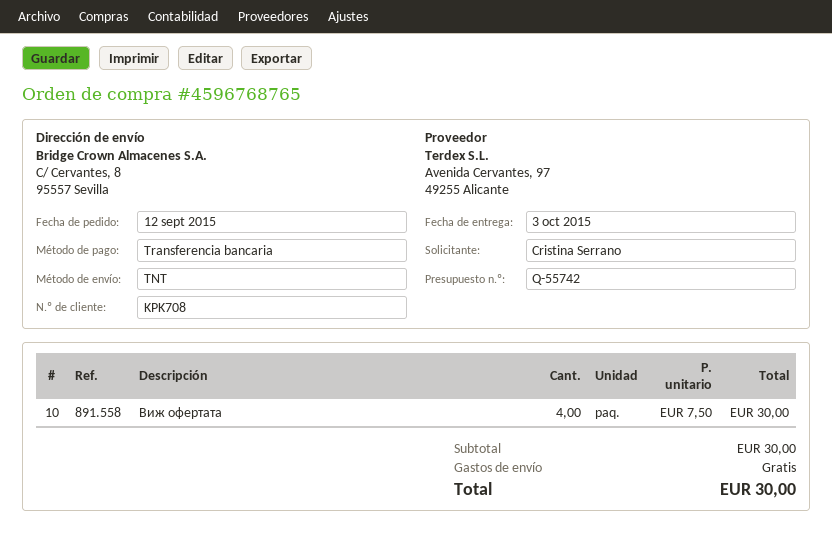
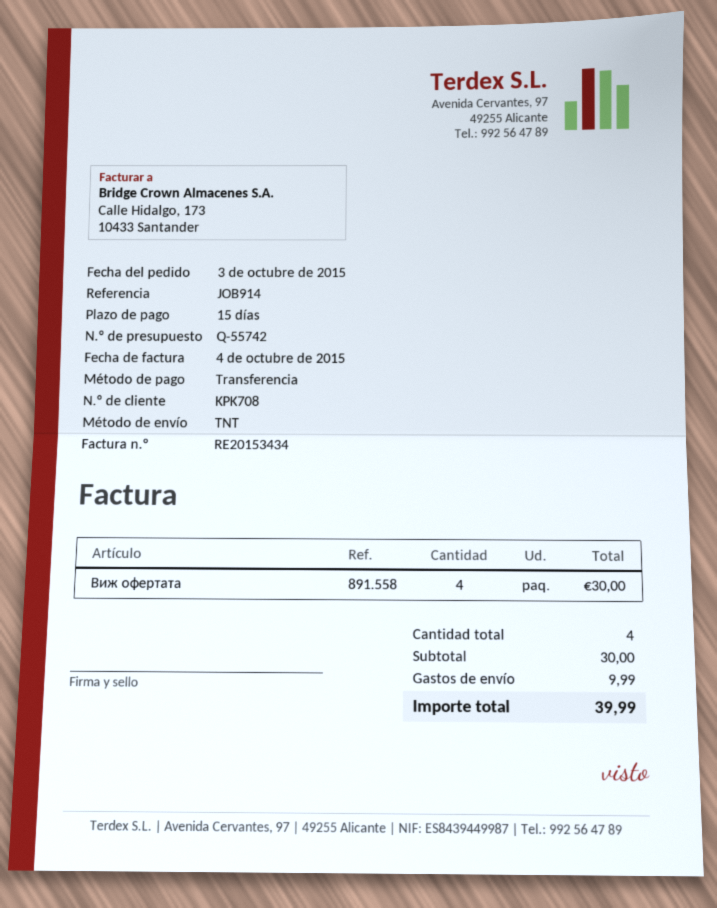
order date: 2015-09-12 -> 2015-10-03
shipping: 0.00 -> 9.99
total: 30.00 -> 39.99

